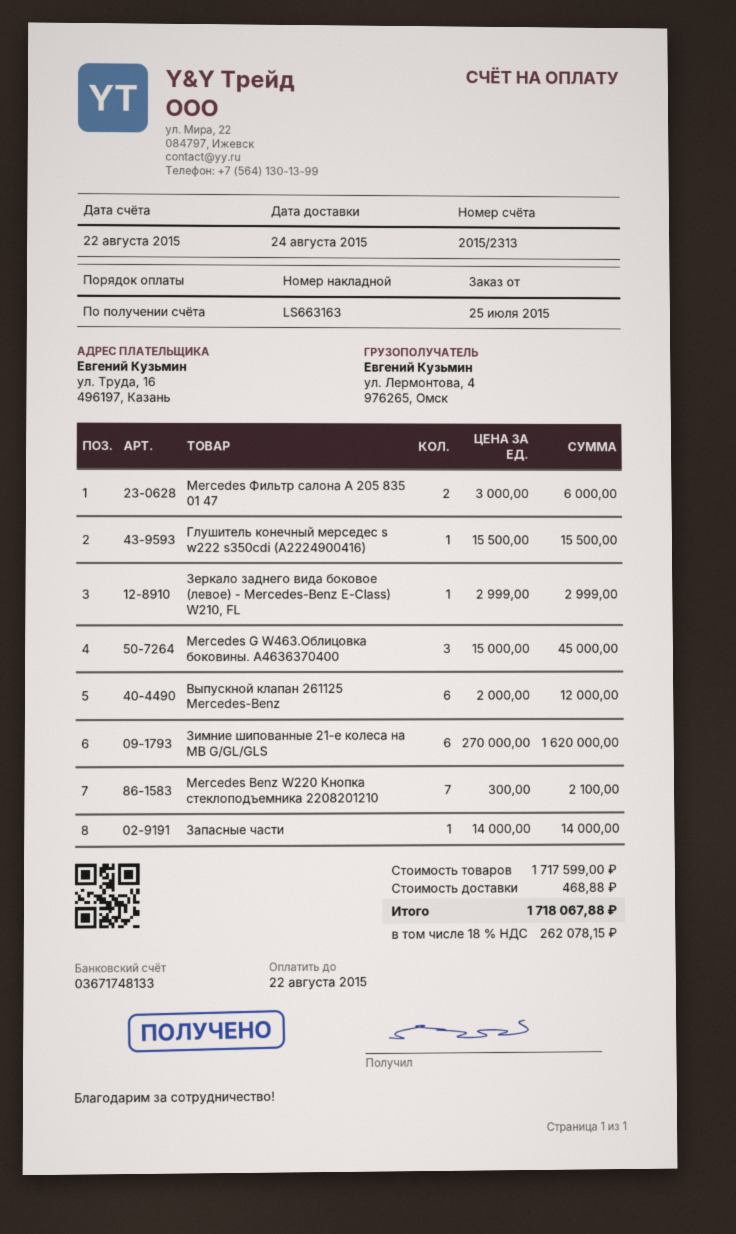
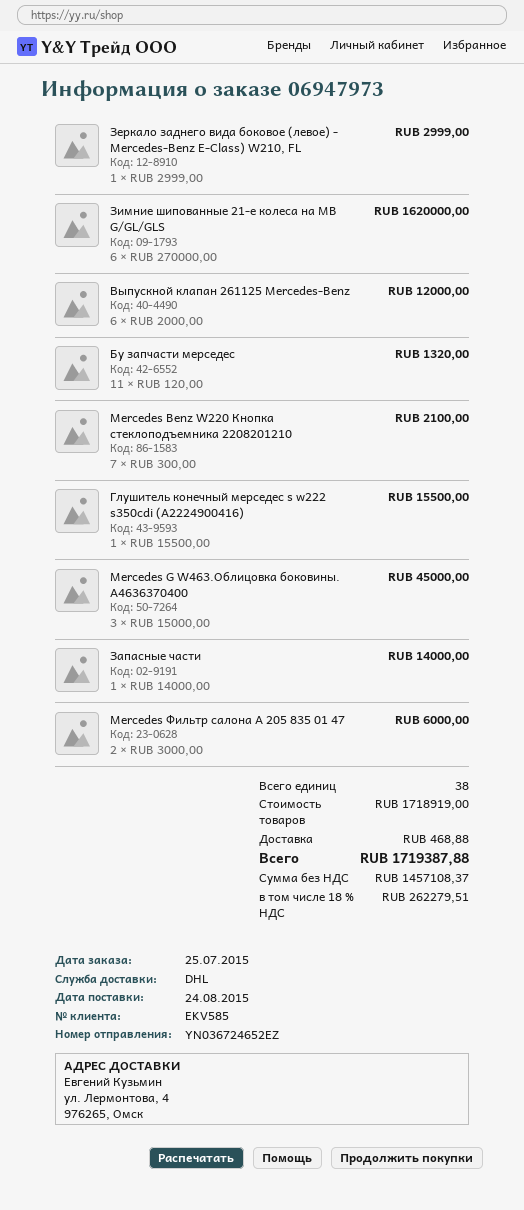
Бу запчасти мерседес: none -> 11 x 120.00 = 1320.00
subtotal: 1717599.00 -> 1718919.00
tax: 18% = 262078.15 -> 18% = 262279.51
total: 1718067.88 -> 1719387.88

